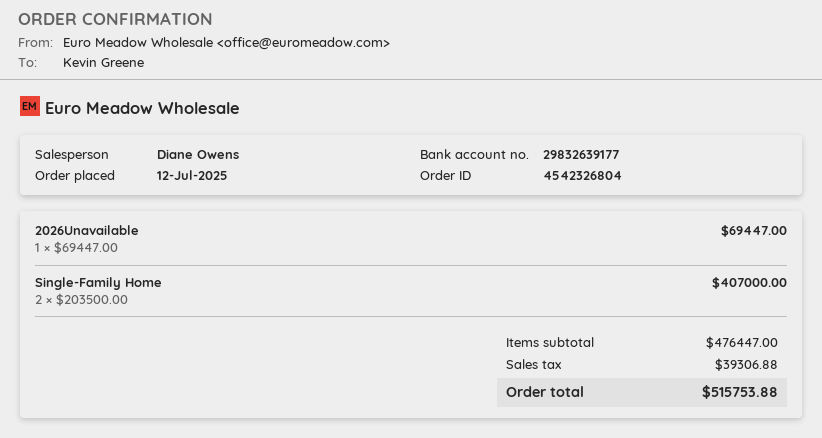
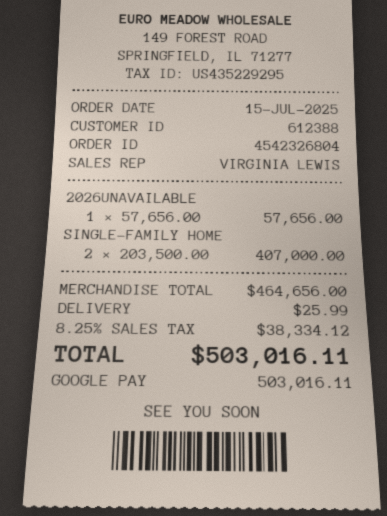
order date: 2025-07-12 -> 2025-07-15
sales rep: Diane Owens -> VIRGINIA LEWIS
2026Unavailable: 1 x 69447.00 = 69447.00 -> 1 x 57656.00 = 57656.00
subtotal: 476447.00 -> 464656.00
shipping: none -> 25.99
tax: 39306.88 -> 38334.12
total: 515753.88 -> 503016.11

